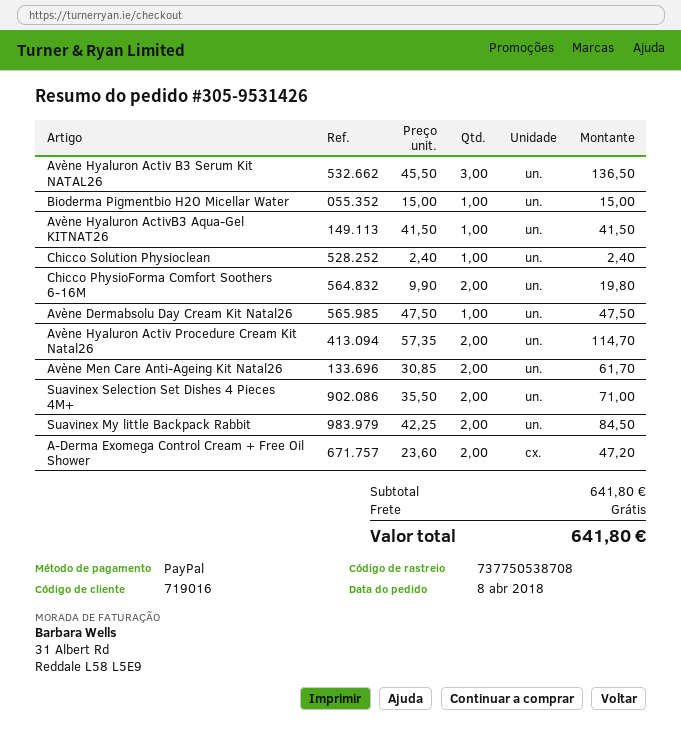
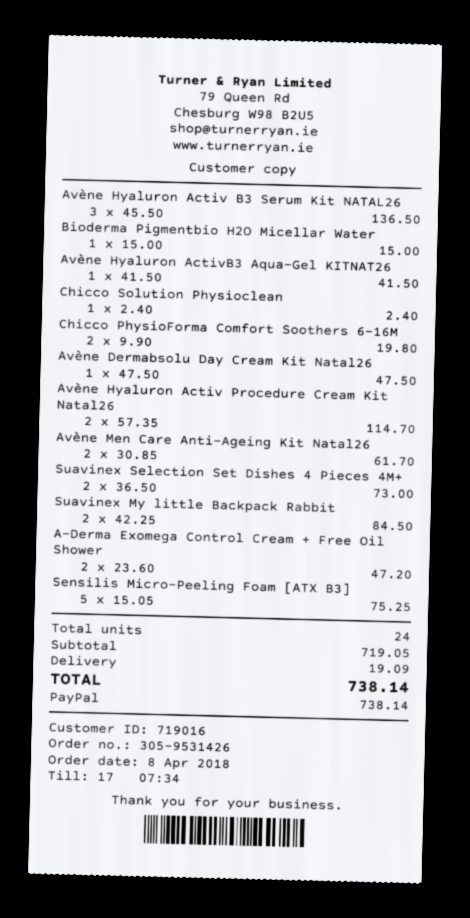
Suavinex Selection Set Dishes 4 Pieces 4M+: 2 x 35.50 = 71.00 -> 2 x 36.50 = 73.00
Sensilis Micro-Peeling Foam [ATX B3]: none -> 5 x 15.05 = 75.25
subtotal: 641.80 -> 719.05
shipping: 0.00 -> 19.09
total: 641.80 -> 738.14

